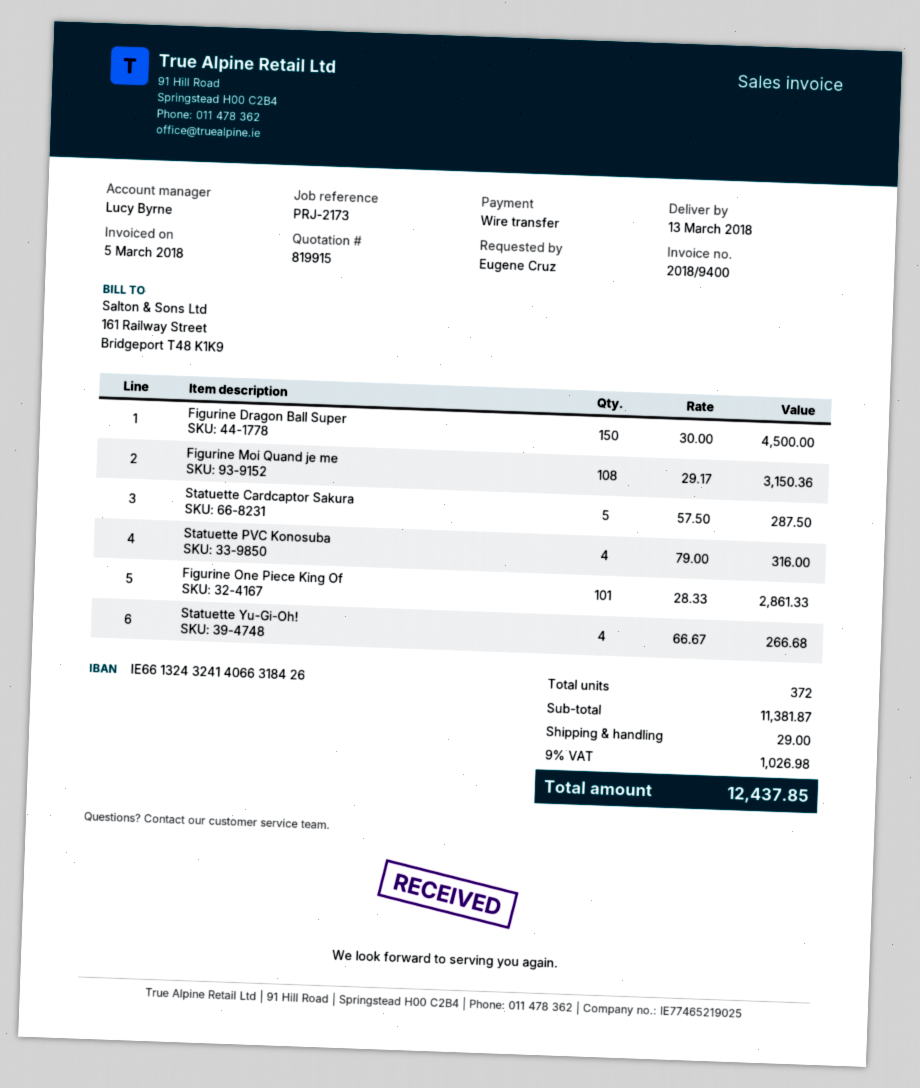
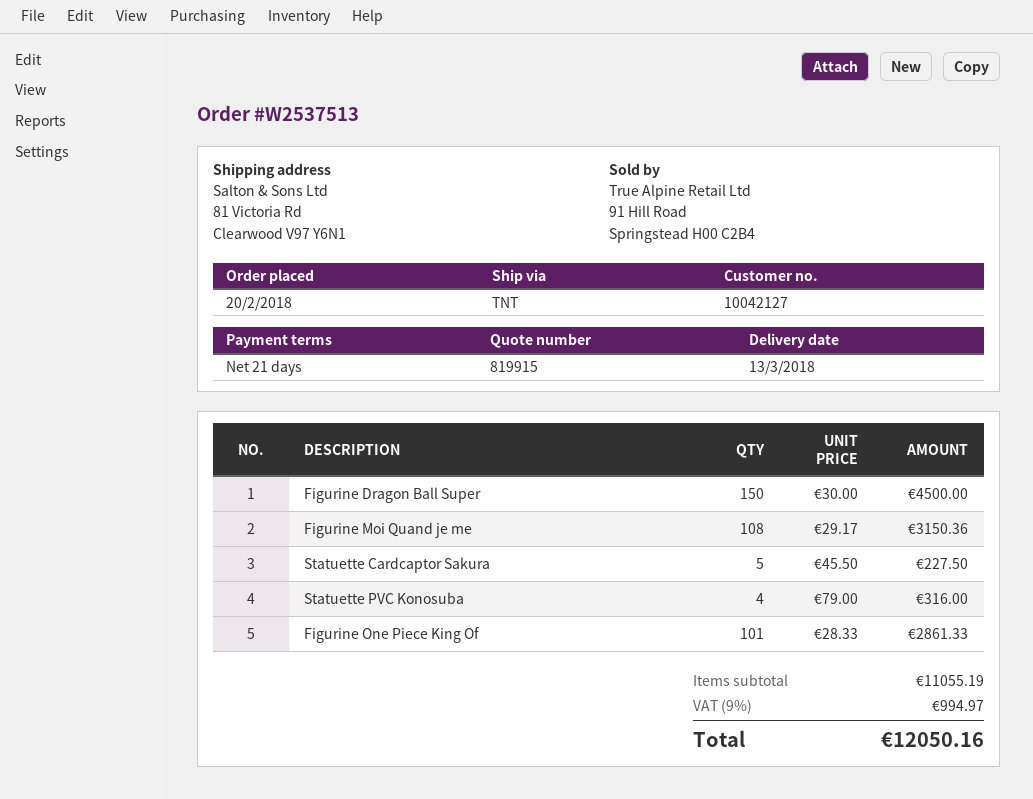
Statuette Cardcaptor Sakura: 5 x 57.50 = 287.50 -> 5 x 45.50 = 227.50
Statuette Yu-Gi-Oh!: 4 x 66.67 = 266.68 -> none
subtotal: 11381.87 -> 11055.19
shipping: 29.00 -> none
tax: 9% = 1026.98 -> 9% = 994.97
total: 12437.85 -> 12050.16

